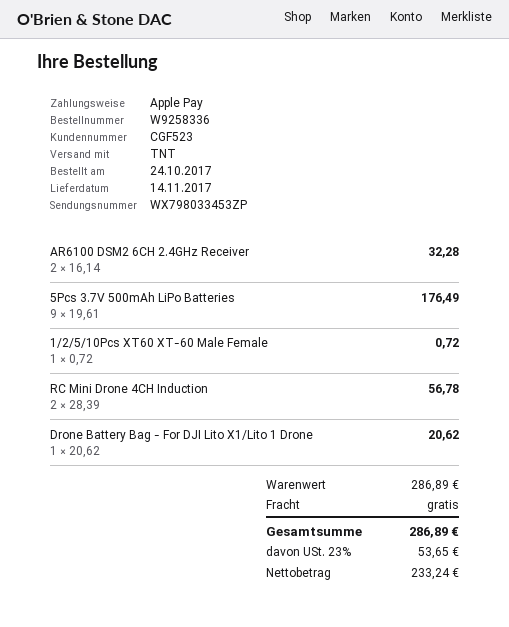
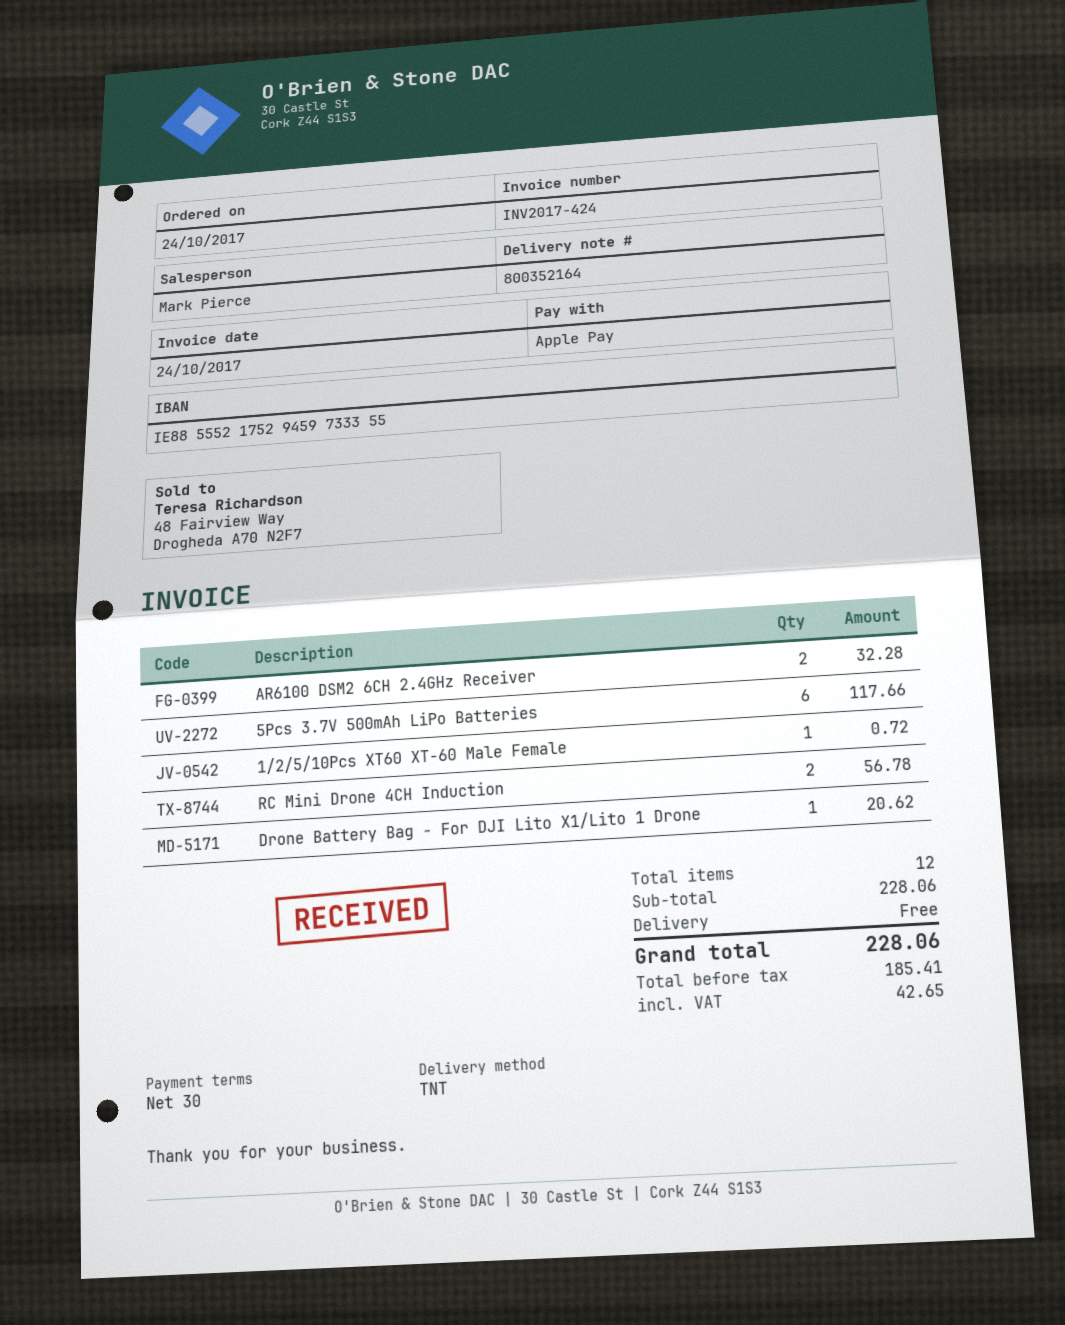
5Pcs 3.7V 500mAh LiPo Batteries: 9 for 176.49 -> 6 for 117.66
subtotal: 286.89 -> 228.06
net: 233.24 -> 185.41
tax: 53.65 -> 42.65
total: 286.89 -> 228.06

